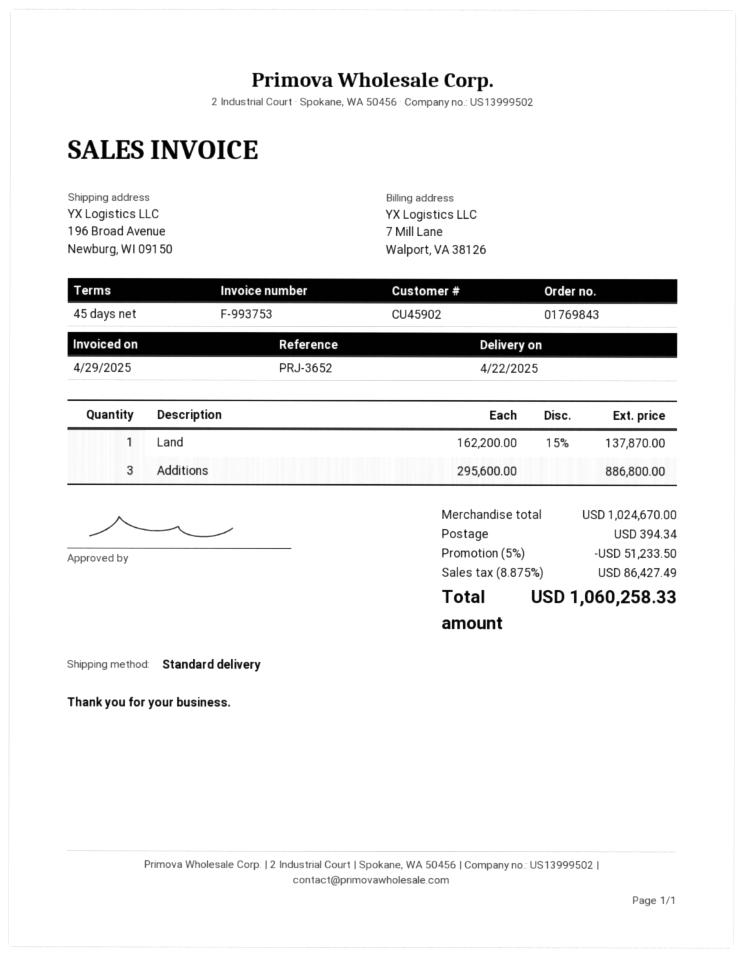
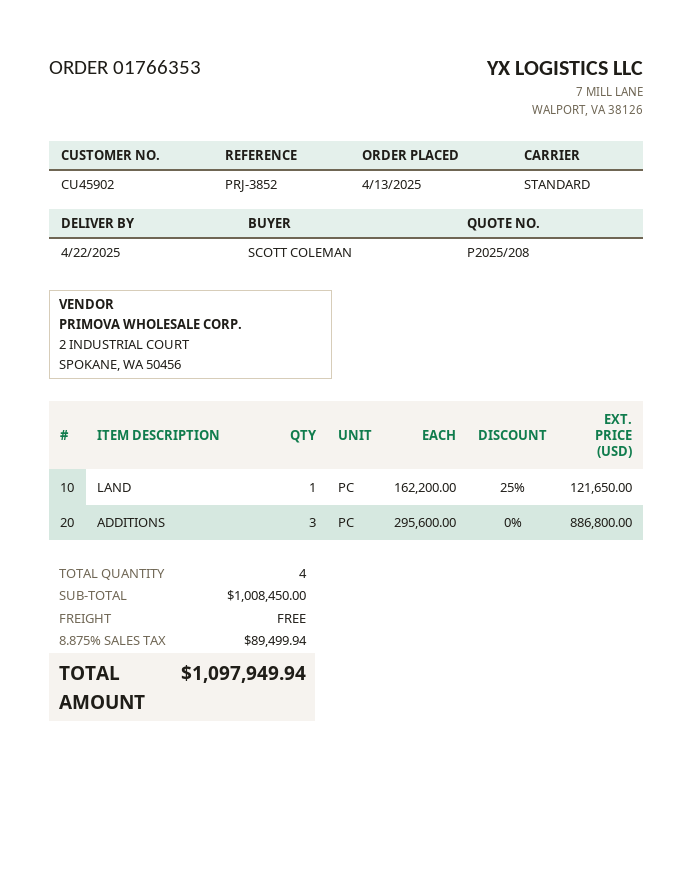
order number: 01769843 -> 01766353
reference: PRJ-3652 -> PRJ-3852
Land: 1 x 162200.00 - 15% = 137870.00 -> 1 x 162200.00 - 25% = 121650.00
subtotal: 1024670.00 -> 1008450.00
discount: 5% = 51233.50 -> none
shipping: 394.34 -> 0.00
tax: 8.875% = 86427.49 -> 8.875% = 89499.94
total: 1060258.33 -> 1097949.94

